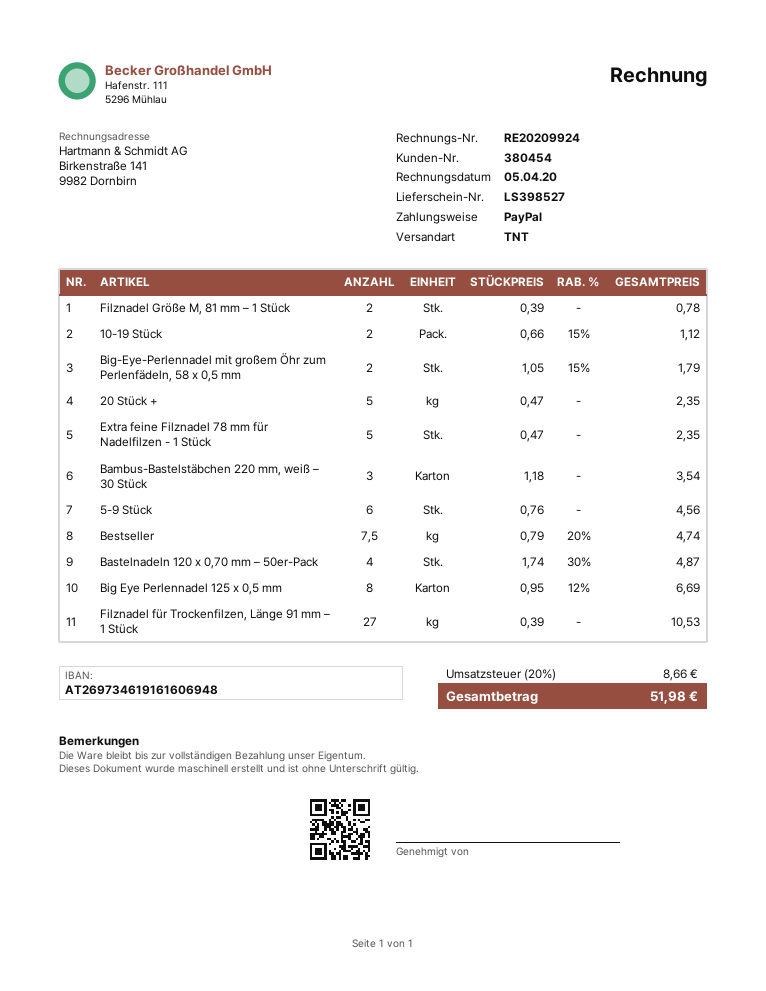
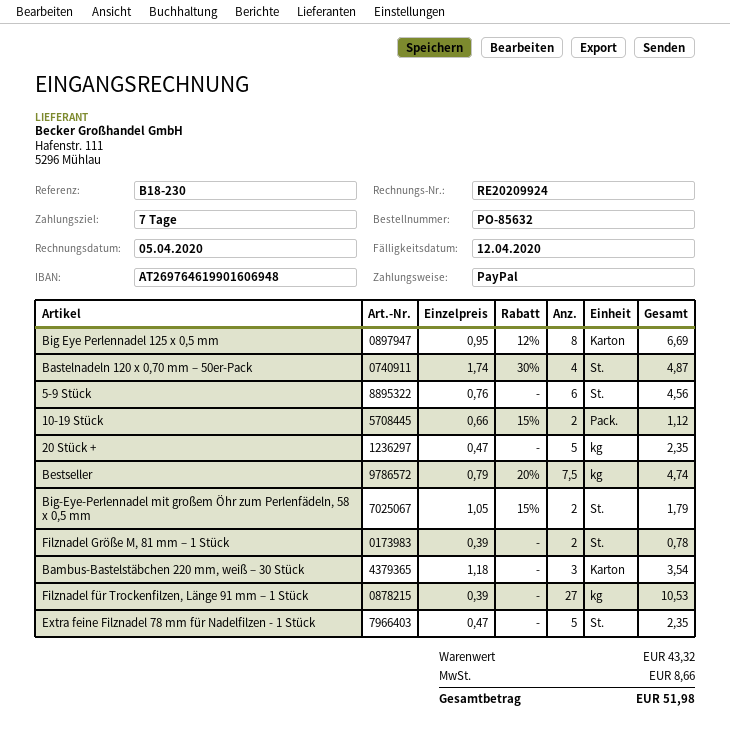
bank account: AT269734619161606948 -> AT269764619901606948

